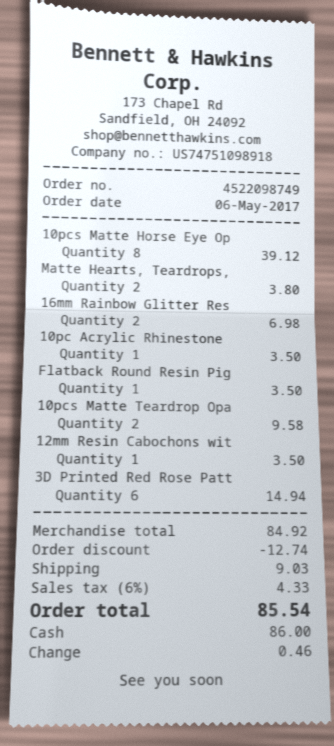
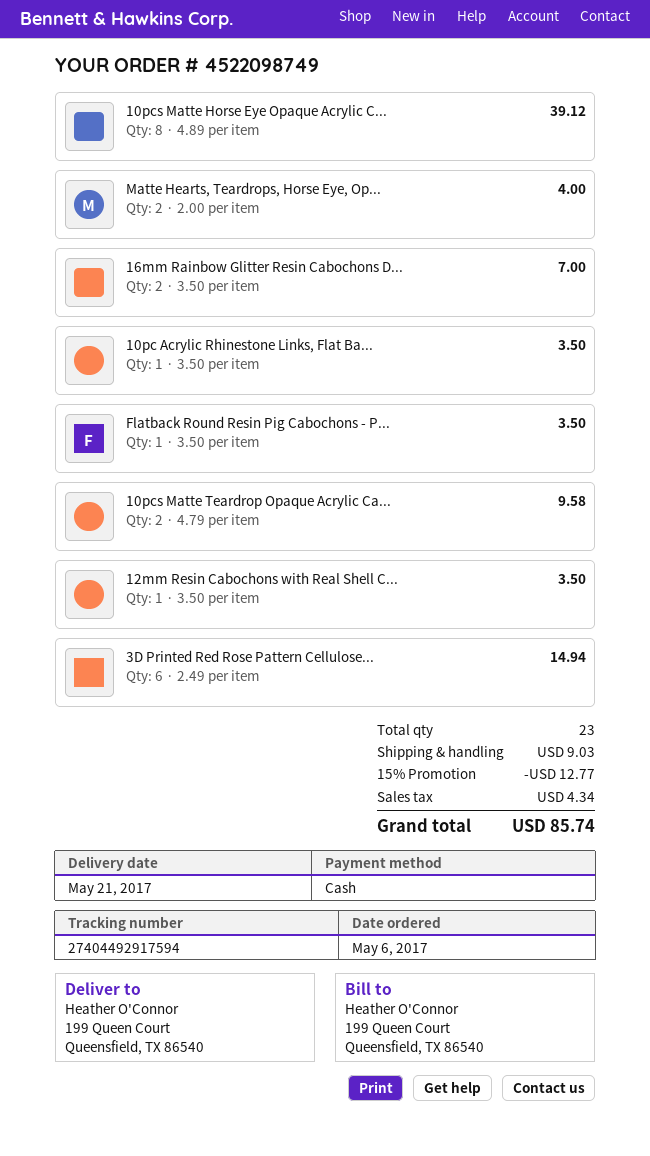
Matte Hearts, Teardrops,: 2 for 3.80 -> 2 for 4.00
16mm Rainbow Glitter Res: 2 for 6.98 -> 2 for 7.00
discount: 12.74 -> 12.77
tax: 4.33 -> 4.34
total: 85.54 -> 85.74

